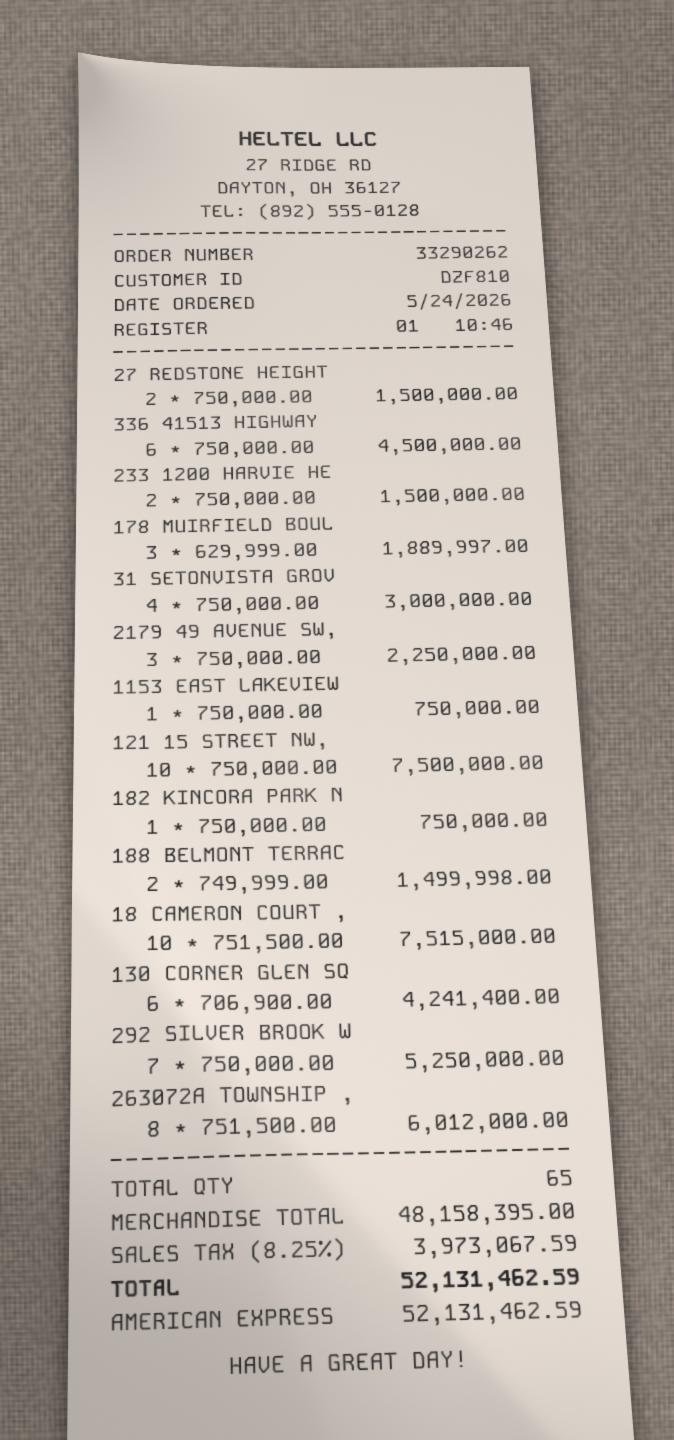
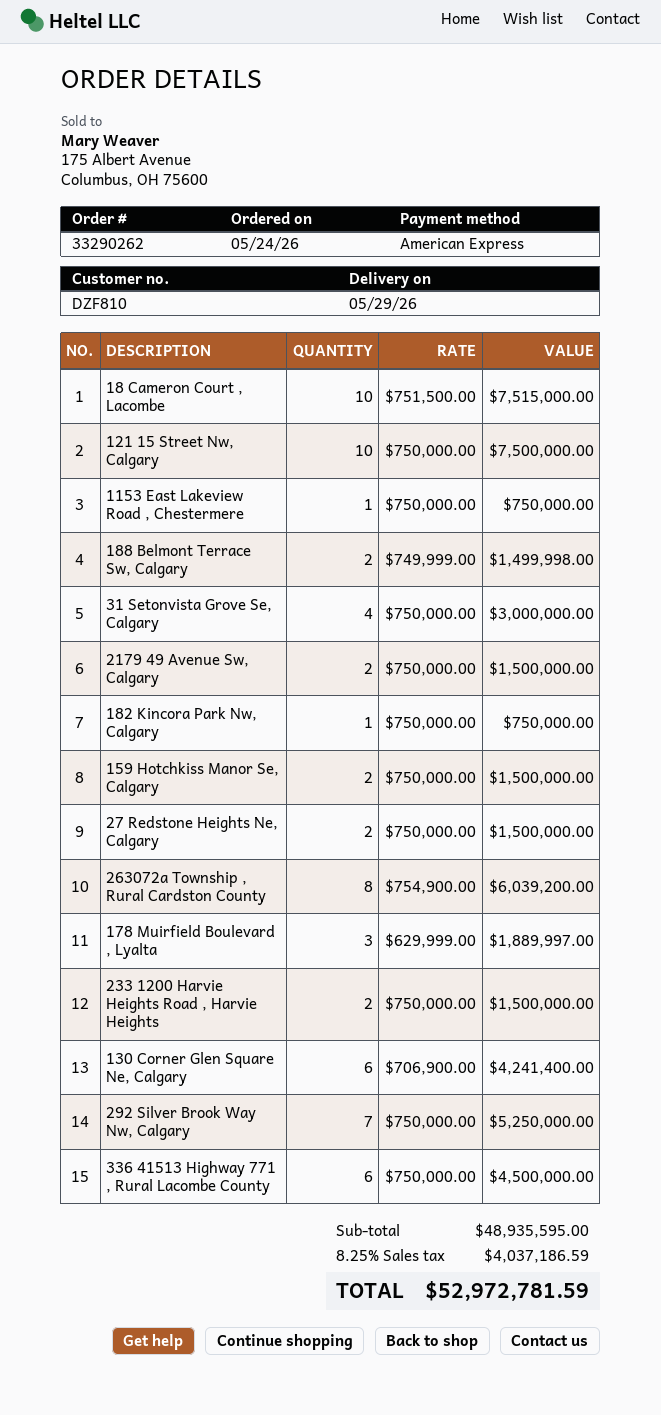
2179 49 AVENUE SW,: 3 x 750000.00 = 2250000.00 -> 2 x 750000.00 = 1500000.00
263072A TOWNSHIP ,: 8 x 751500.00 = 6012000.00 -> 8 x 754900.00 = 6039200.00
159 Hotchkiss Manor Se, Calgary: none -> 2 x 750000.00 = 1500000.00
subtotal: 48158395.00 -> 48935595.00
tax: 8.25% = 3973067.59 -> 8.25% = 4037186.59
total: 52131462.59 -> 52972781.59

